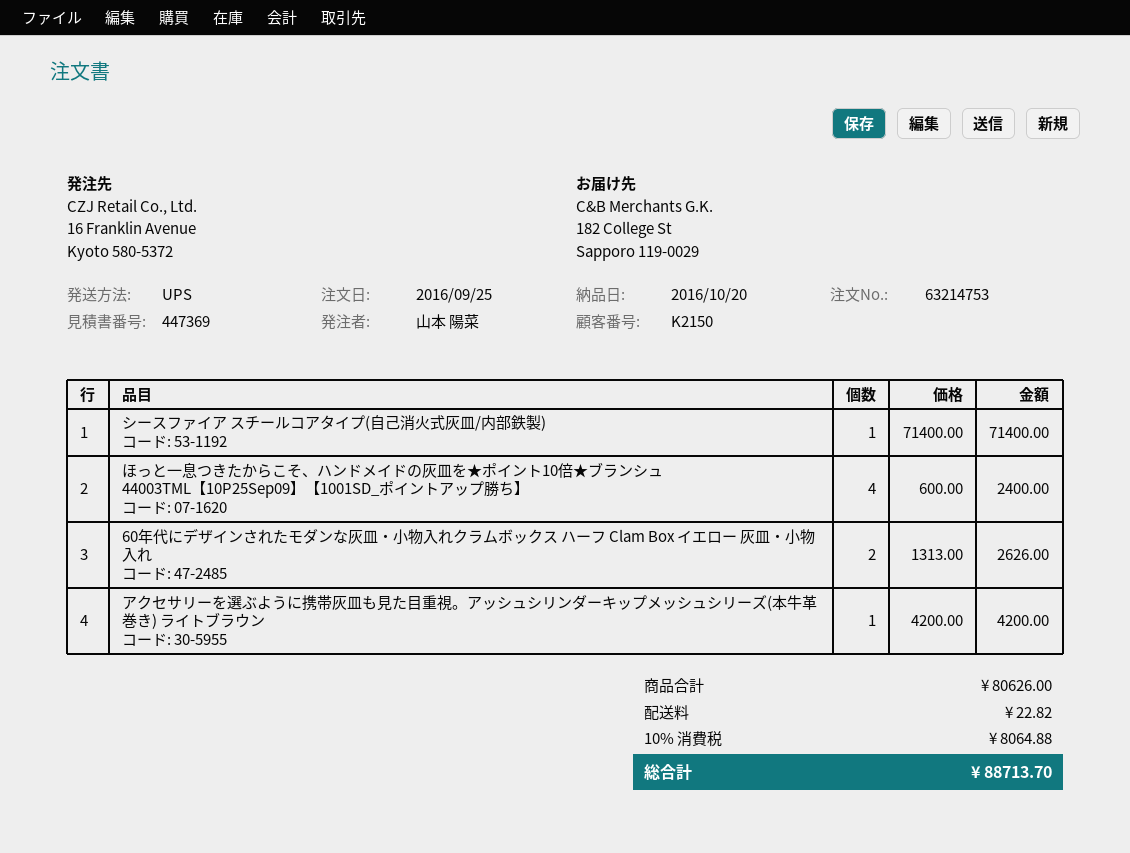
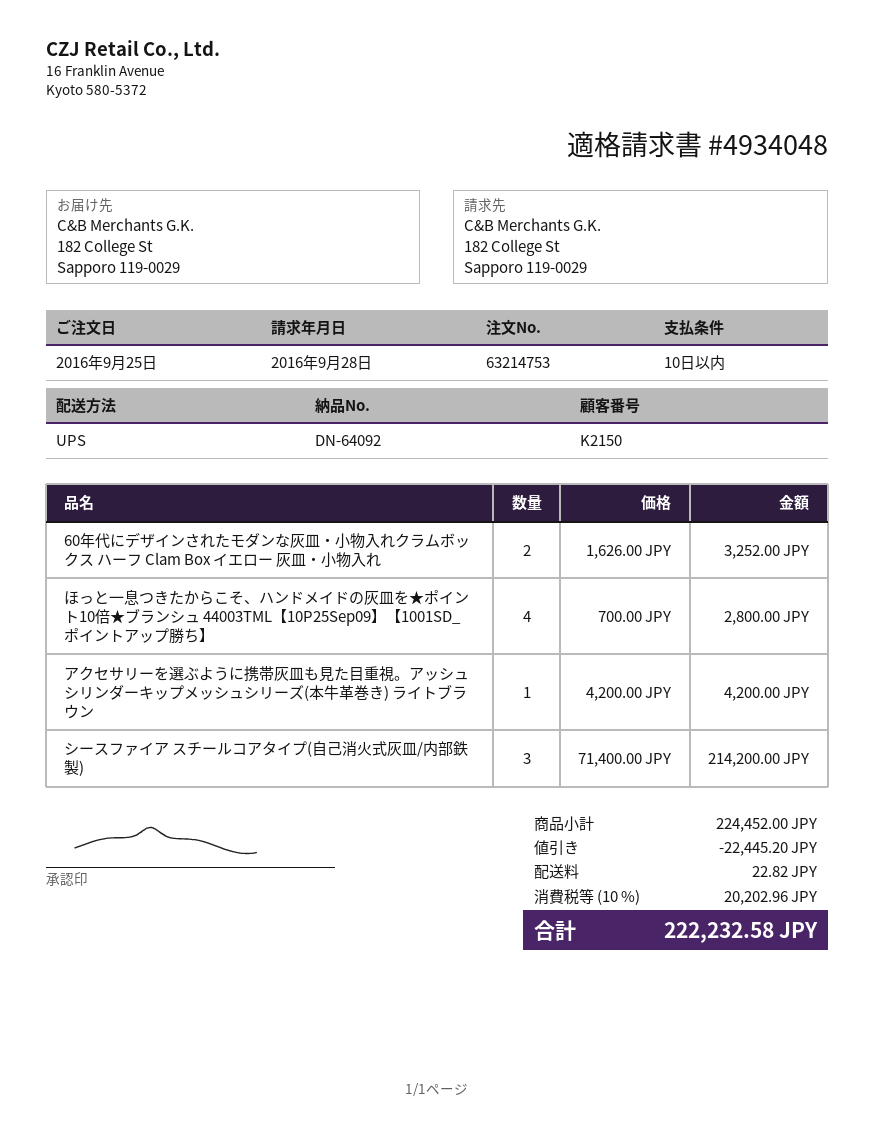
シースファイア スチールコアタイプ(自己消火式灰皿/内部鉄製): 1 x 71400.00 = 71400.00 -> 3 x 71400.00 = 214200.00
ほっと一息つきたからこそ、ハンドメイドの灰皿を★ポイント10倍★ブランシュ 44003TML【10P25Sep09】【1001SD_ポイントアップ勝ち】: 4 x 600.00 = 2400.00 -> 4 x 700.00 = 2800.00
60年代にデザインされたモダンな灰皿・小物入れクラムボックス ハーフ Clam Box イエロー 灰皿・小物入れ: 2 x 1313.00 = 2626.00 -> 2 x 1626.00 = 3252.00
subtotal: 80626.00 -> 224452.00
discount: none -> 22445.20
tax: 10% = 8064.88 -> 10% = 20202.96
total: 88713.70 -> 222232.58

